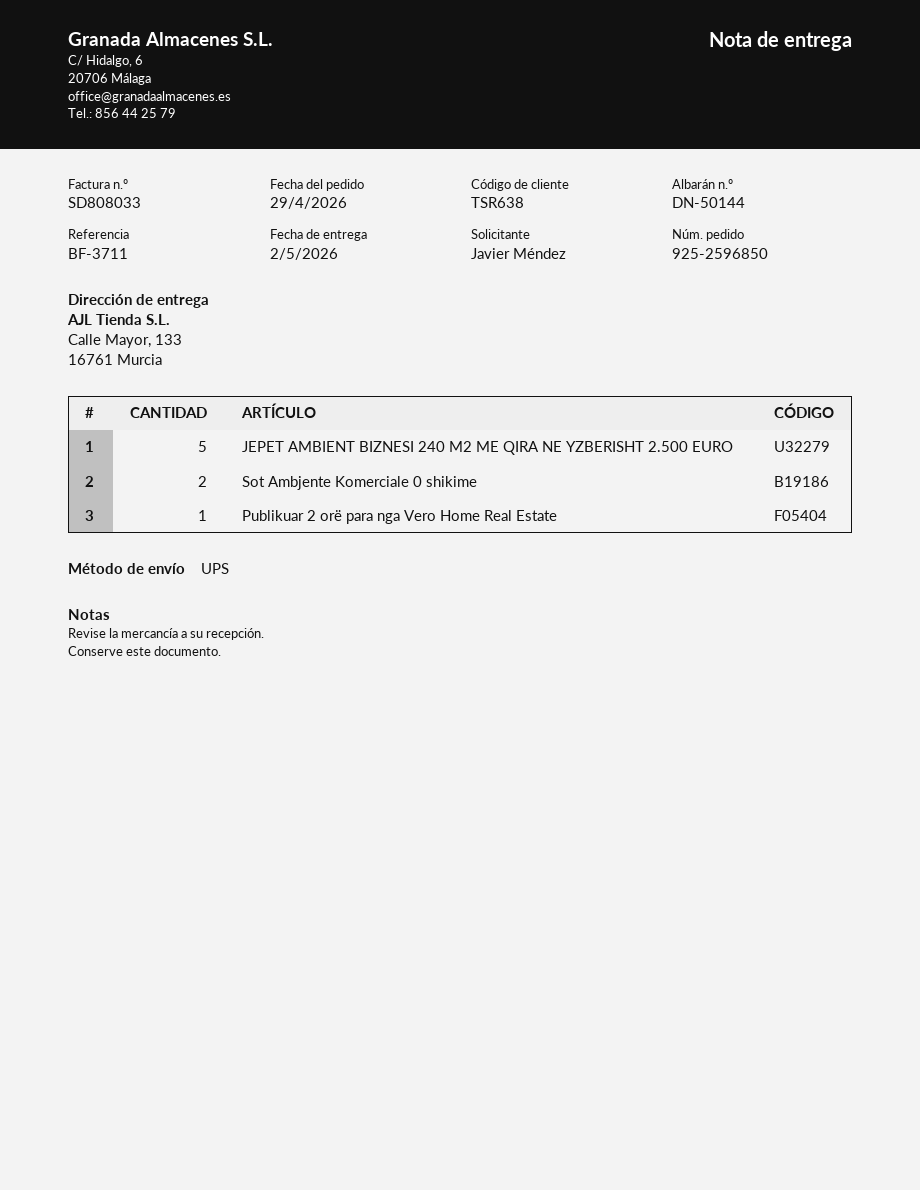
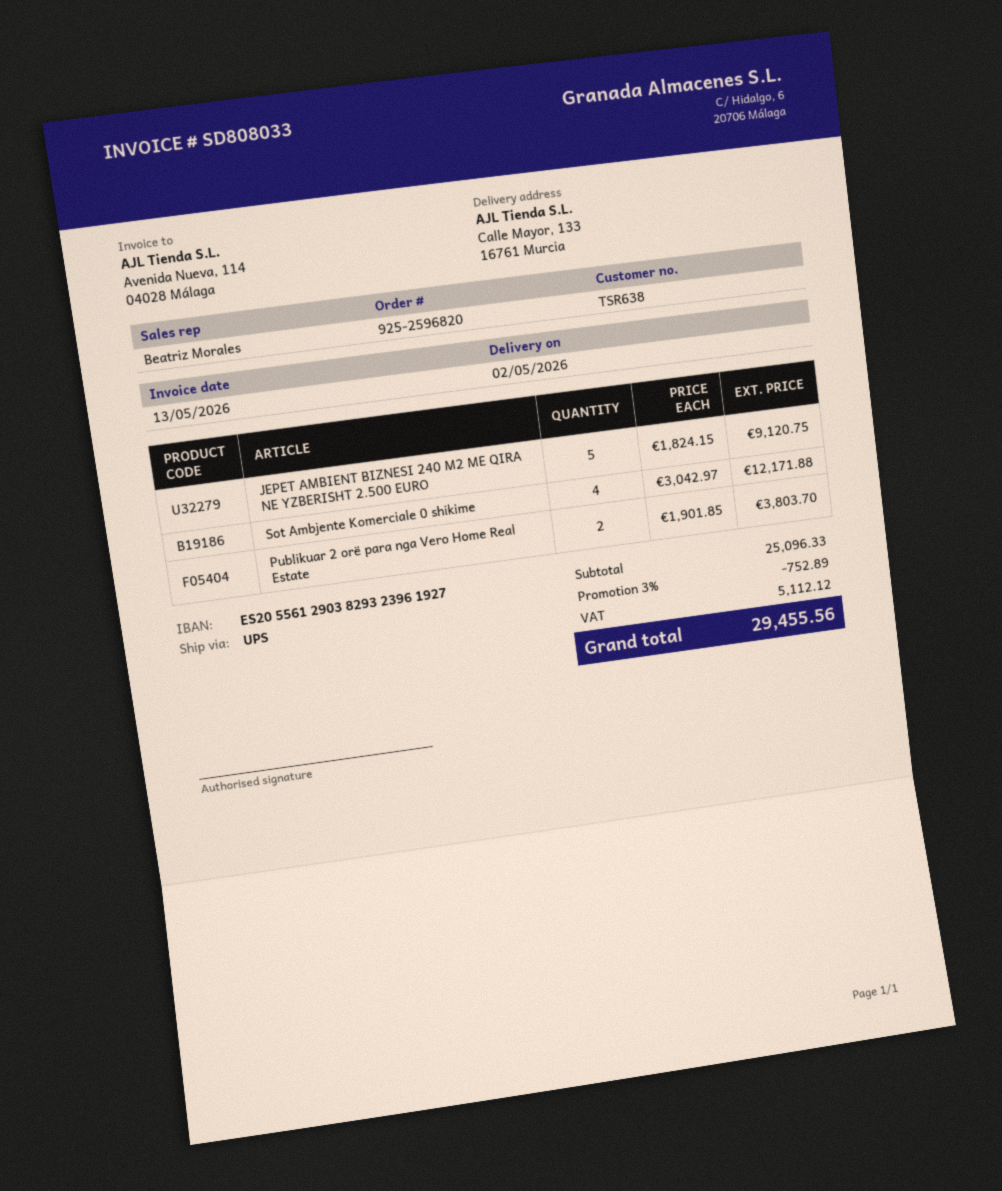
order number: 925-2596850 -> 925-2596820
Sot Ambjente Komerciale 0 shikime: 2 -> 4
Publikuar 2 orë para nga Vero Home Real Estate: 1 -> 2

